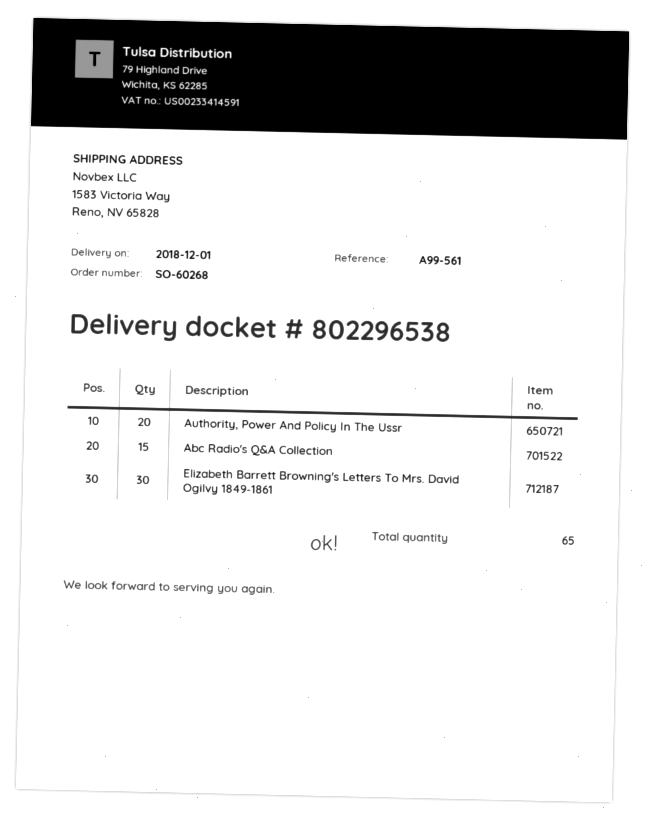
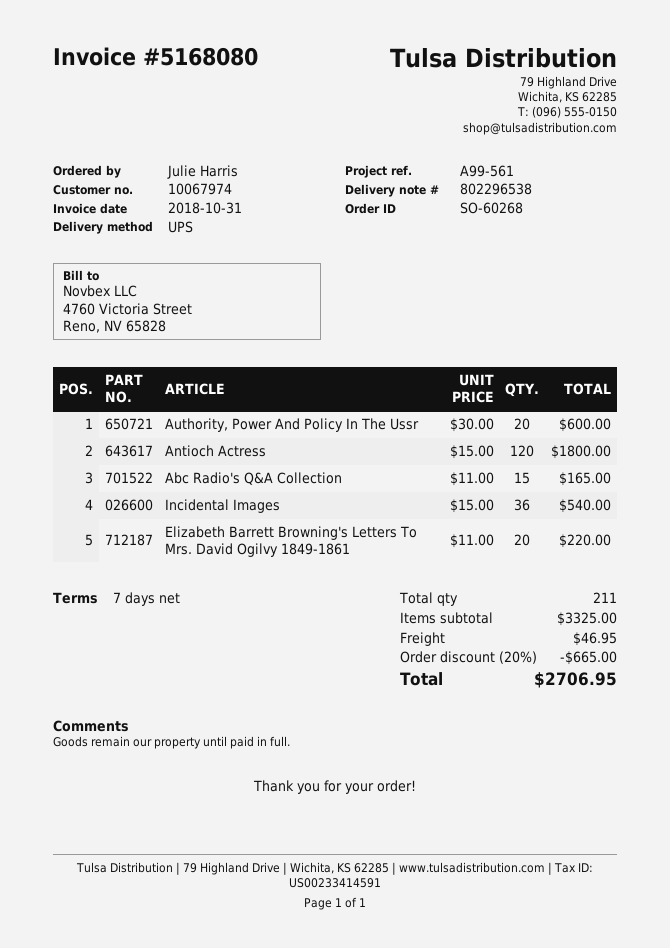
Elizabeth Barrett Browning's Letters To Mrs. David Ogilvy 1849-1861: 30 -> 20
Antioch Actress: none -> 120
Incidental Images: none -> 36
total quantity: 65 -> 211

